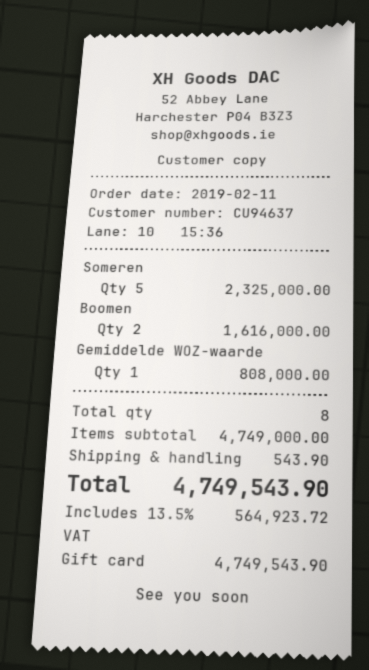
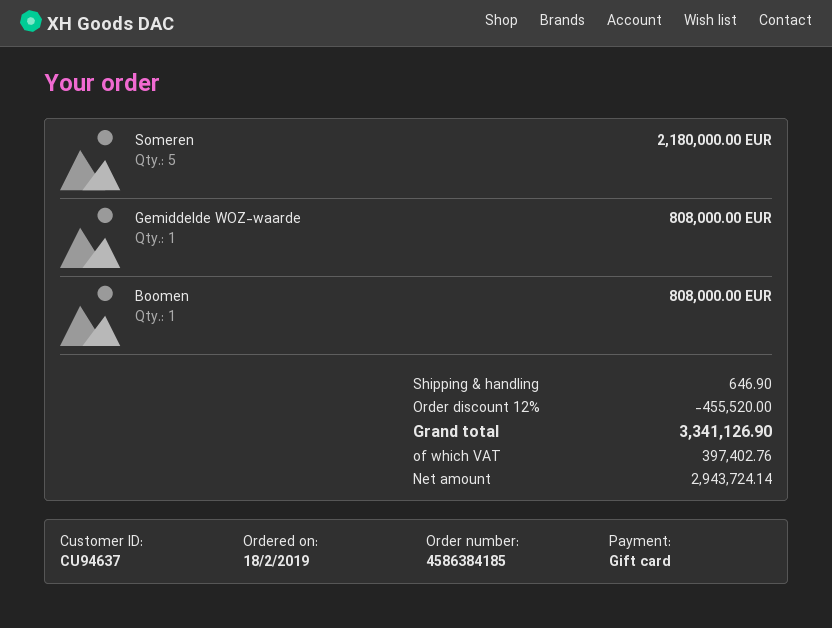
order date: 2019-02-11 -> 2019-02-18
Someren: 5 for 2325000.00 -> 5 for 2180000.00
Boomen: 2 for 1616000.00 -> 1 for 808000.00
discount: none -> 12% = 455520.00
shipping: 543.90 -> 646.90
tax: 564923.72 -> 397402.76
total: 4749543.90 -> 3341126.90

